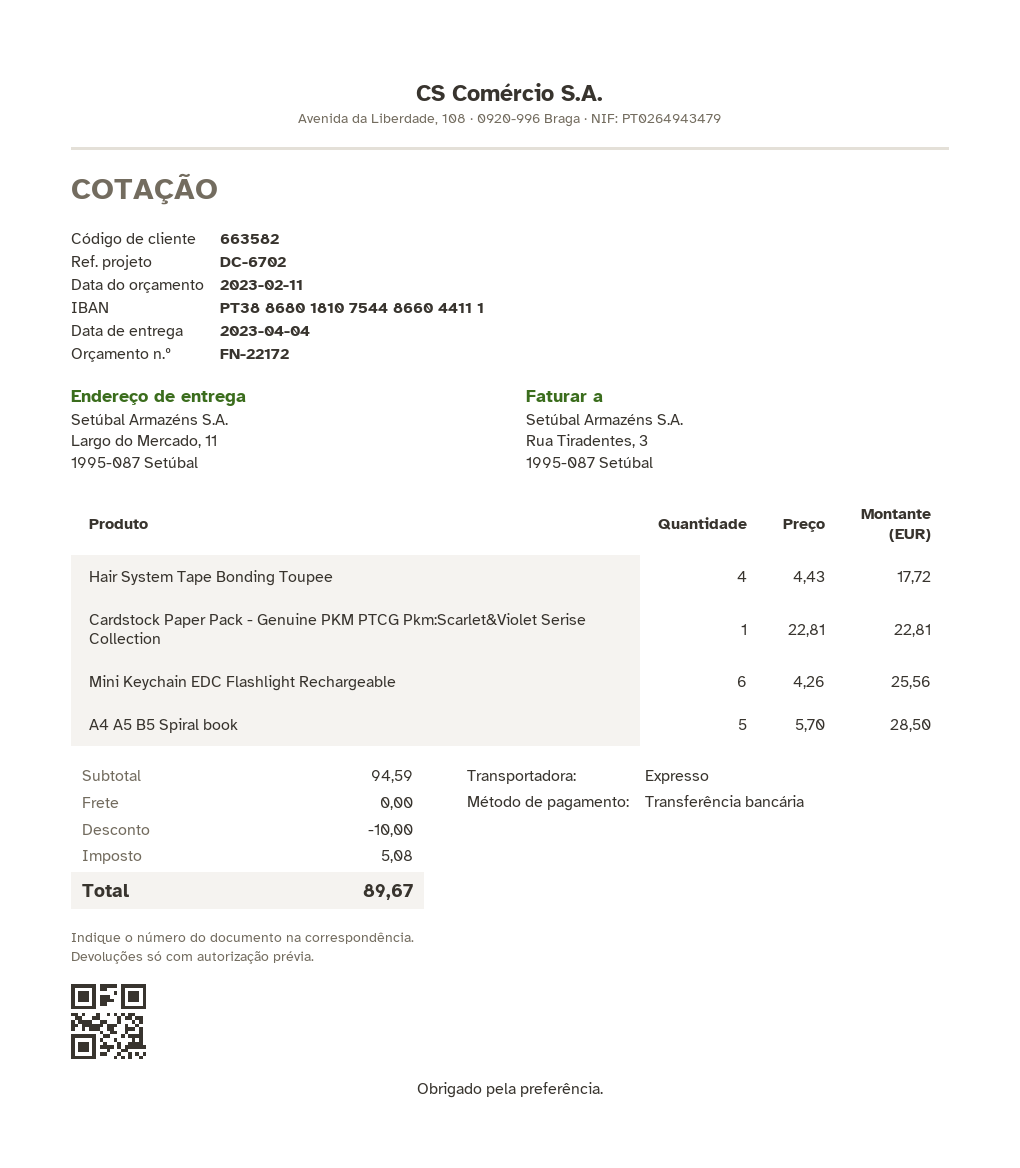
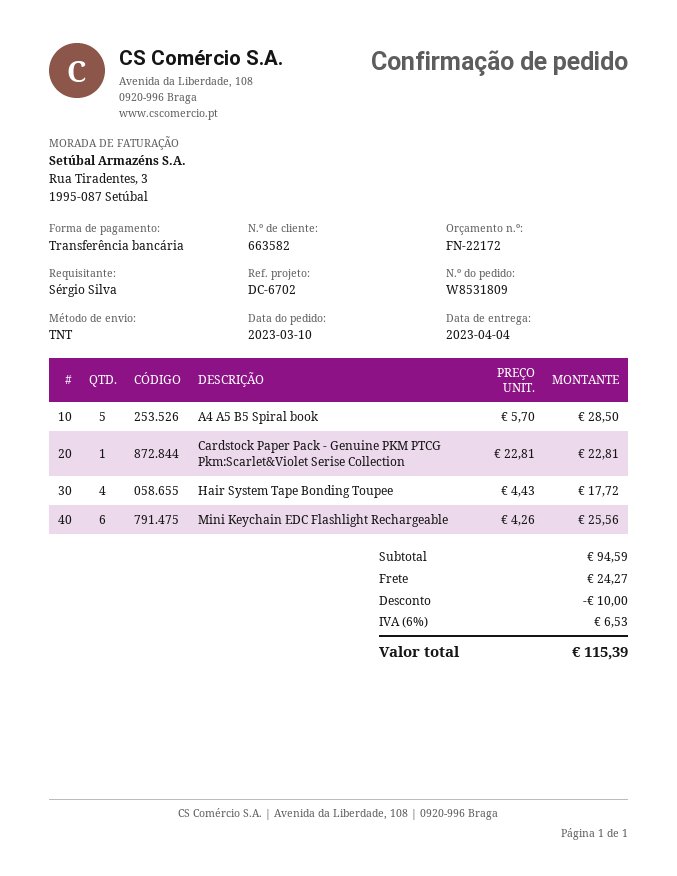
shipping method: express -> TNT
shipping: 0.00 -> 24.27
tax: 5.08 -> 6.53
total: 89.67 -> 115.39

